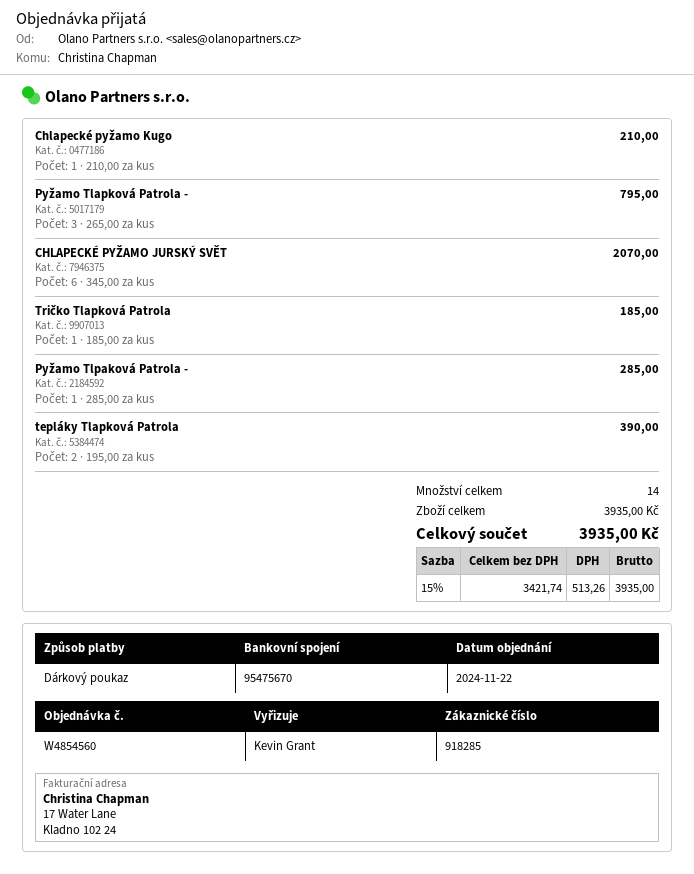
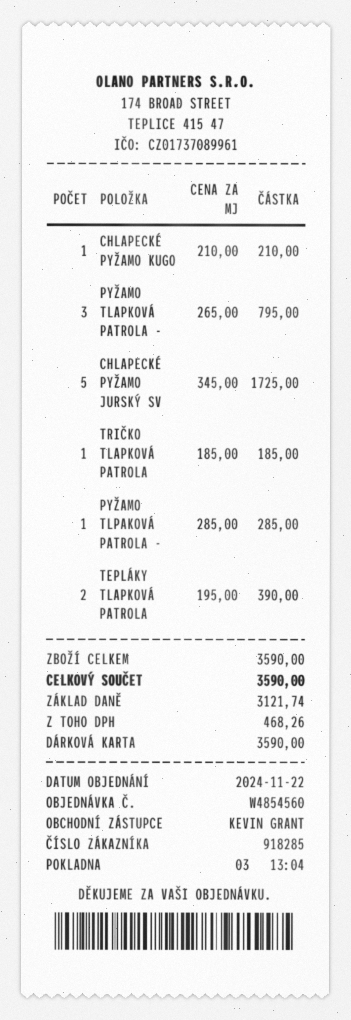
CHLAPECKÉ PYŽAMO JURSKÝ SVĚT: 6 x 345.00 = 2070.00 -> 5 x 345.00 = 1725.00
subtotal: 3935.00 -> 3590.00
net: 3421.74 -> 3121.74
tax: 513.26 -> 468.26
total: 3935.00 -> 3590.00

